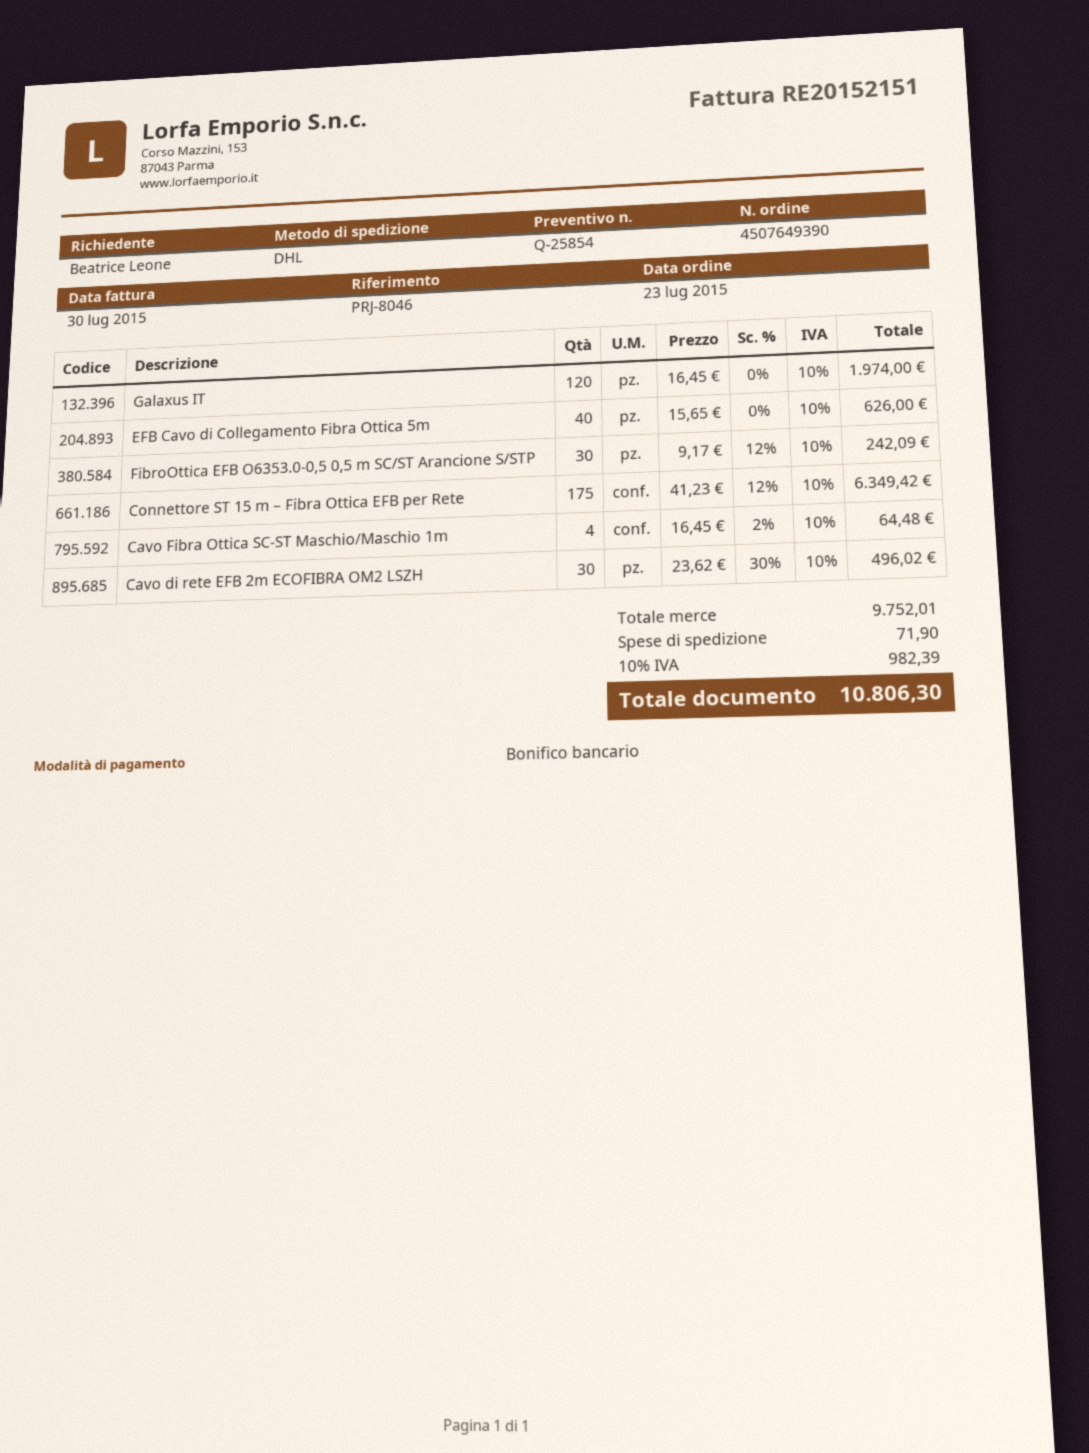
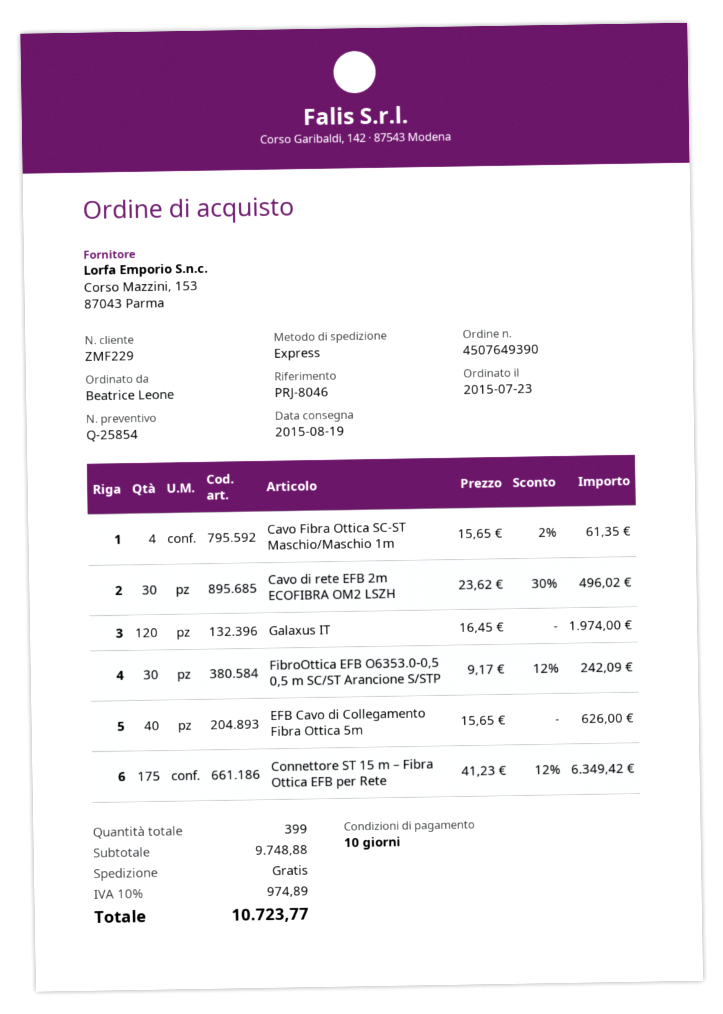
shipping method: DHL -> express
Cavo Fibra Ottica SC-ST Maschio/Maschio 1m: 4 x 16.45 - 2% = 64.48 -> 4 x 15.65 - 2% = 61.35
subtotal: 9752.01 -> 9748.88
shipping: 71.90 -> 0.00
tax: 10% = 982.39 -> 10% = 974.89
total: 10806.30 -> 10723.77

